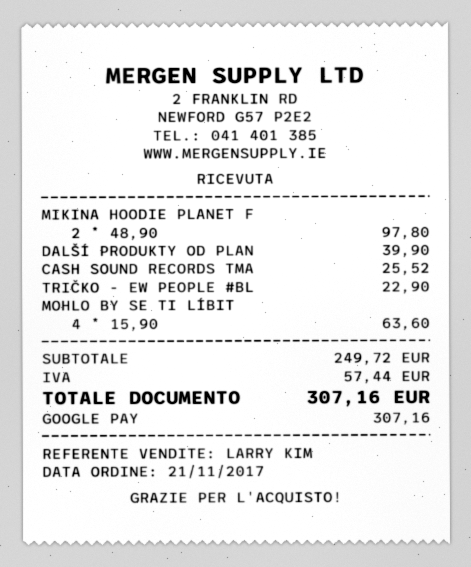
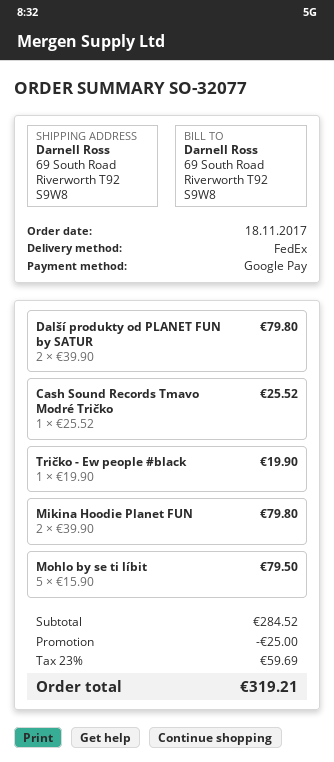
order date: 2017-11-21 -> 2017-11-18
MIKINA HOODIE PLANET F: 2 x 48.90 = 97.80 -> 2 x 39.90 = 79.80
DALŠÍ PRODUKTY OD PLAN: 1 x 39.90 = 39.90 -> 2 x 39.90 = 79.80
TRIČKO - EW PEOPLE #BL: 1 x 22.90 = 22.90 -> 1 x 19.90 = 19.90
MOHLO BY SE TI LÍBIT: 4 x 15.90 = 63.60 -> 5 x 15.90 = 79.50
subtotal: 249.72 -> 284.52
discount: none -> 25.00
tax: 57.44 -> 59.69
total: 307.16 -> 319.21

